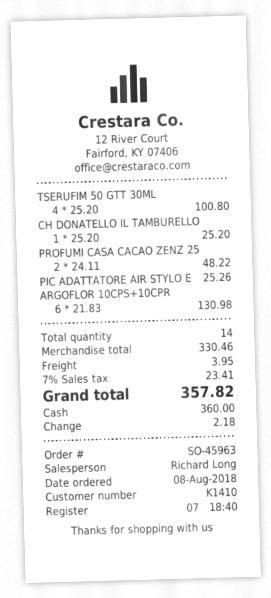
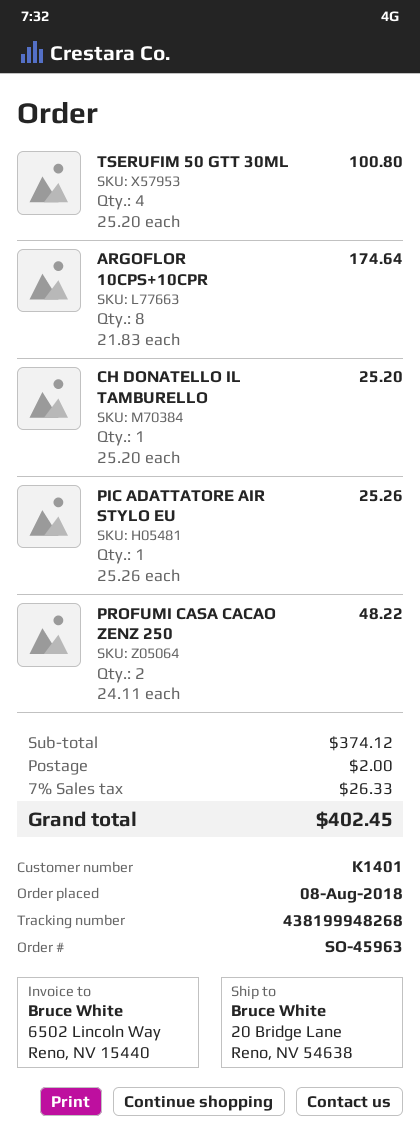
customer number: K1410 -> K1401
ARGOFLOR 10CPS+10CPR: 6 x 21.83 = 130.98 -> 8 x 21.83 = 174.64
subtotal: 330.46 -> 374.12
shipping: 3.95 -> 2.00
tax: 7% = 23.41 -> 7% = 26.33
total: 357.82 -> 402.45

